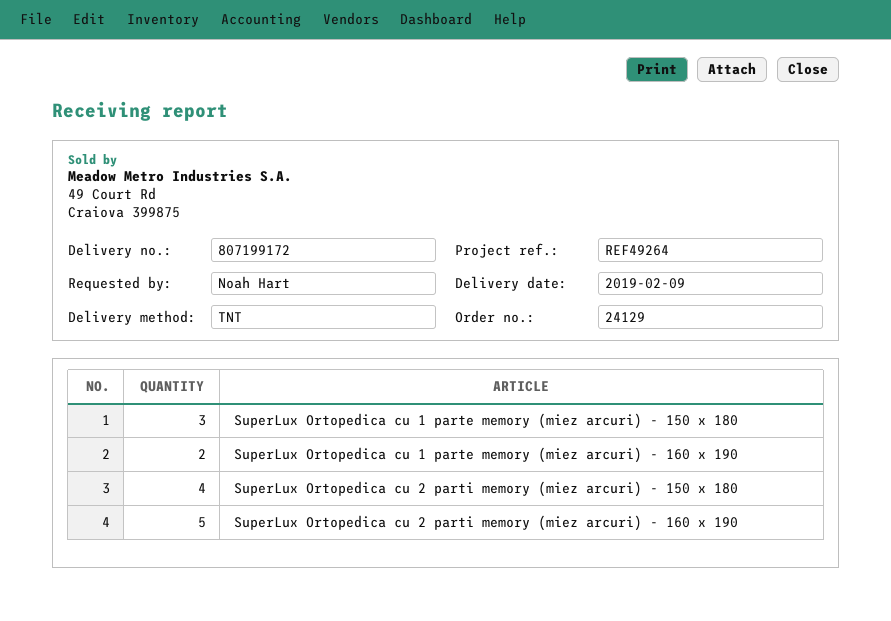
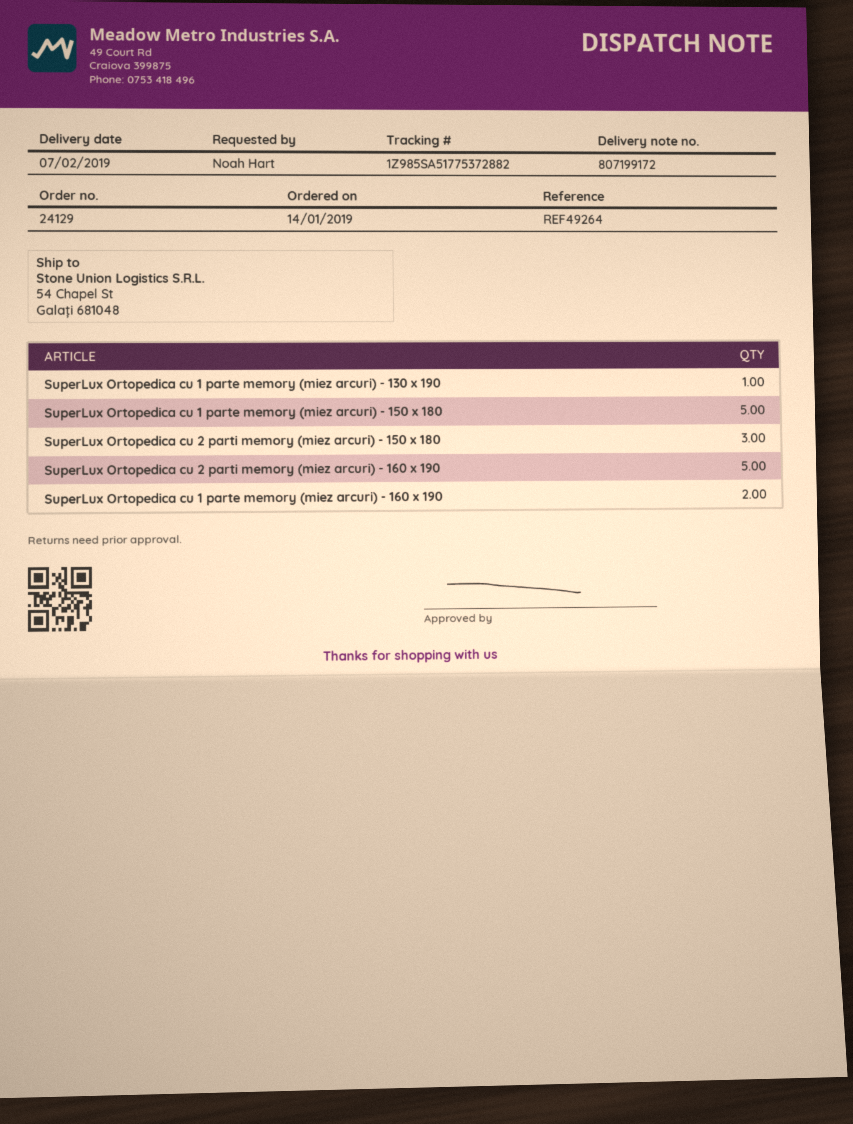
delivery date: 2019-02-09 -> 2019-02-07
SuperLux Ortopedica cu 1 parte memory (miez arcuri) - 150 x 180: 3 -> 5
SuperLux Ortopedica cu 2 parti memory (miez arcuri) - 150 x 180: 4 -> 3
SuperLux Ortopedica cu 1 parte memory (miez arcuri) - 130 x 190: none -> 1

